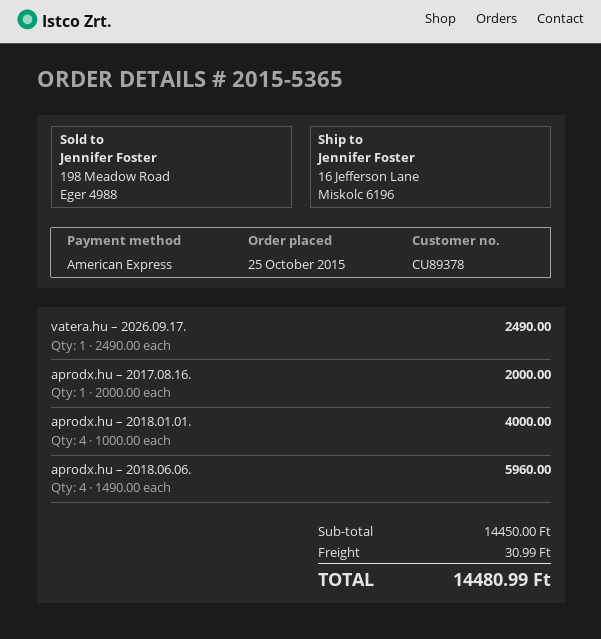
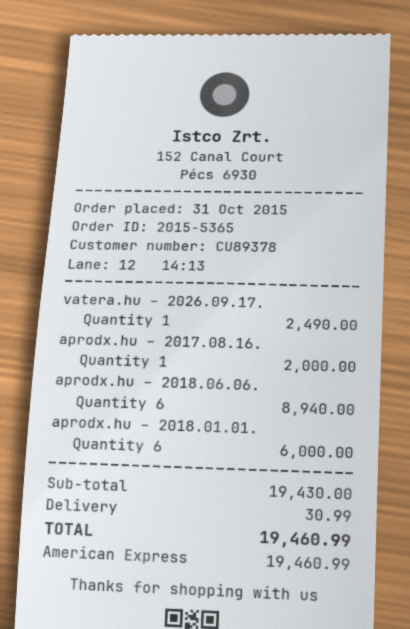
order date: 2015-10-25 -> 2015-10-31
aprodx.hu – 2018.01.01.: 4 for 4000.00 -> 6 for 6000.00
aprodx.hu – 2018.06.06.: 4 for 5960.00 -> 6 for 8940.00
subtotal: 14450.00 -> 19430.00
total: 14480.99 -> 19460.99

